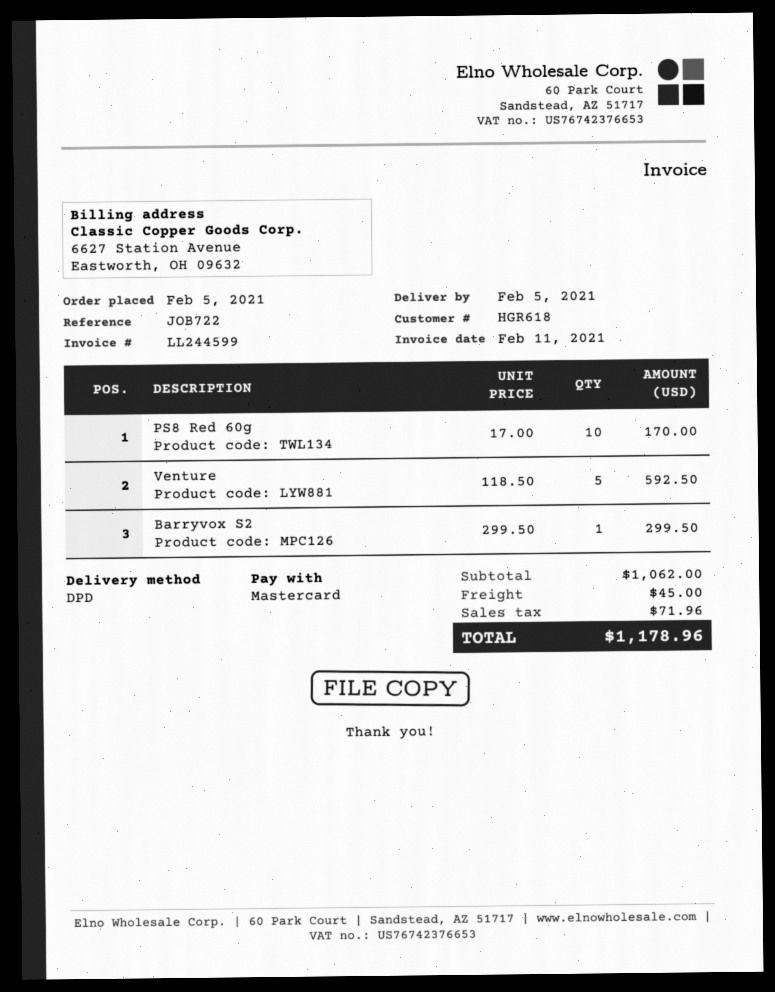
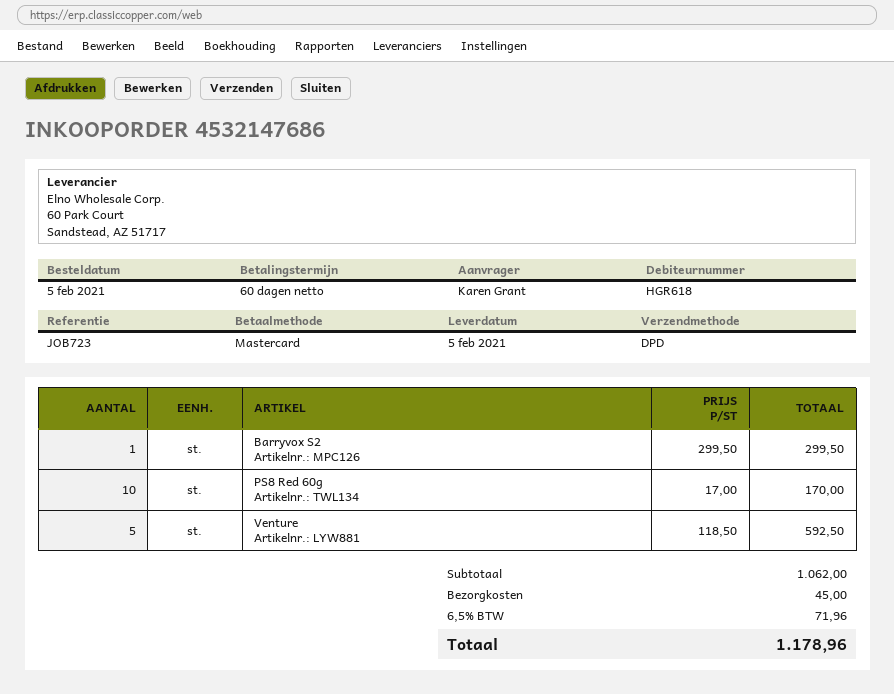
reference: JOB722 -> JOB723

